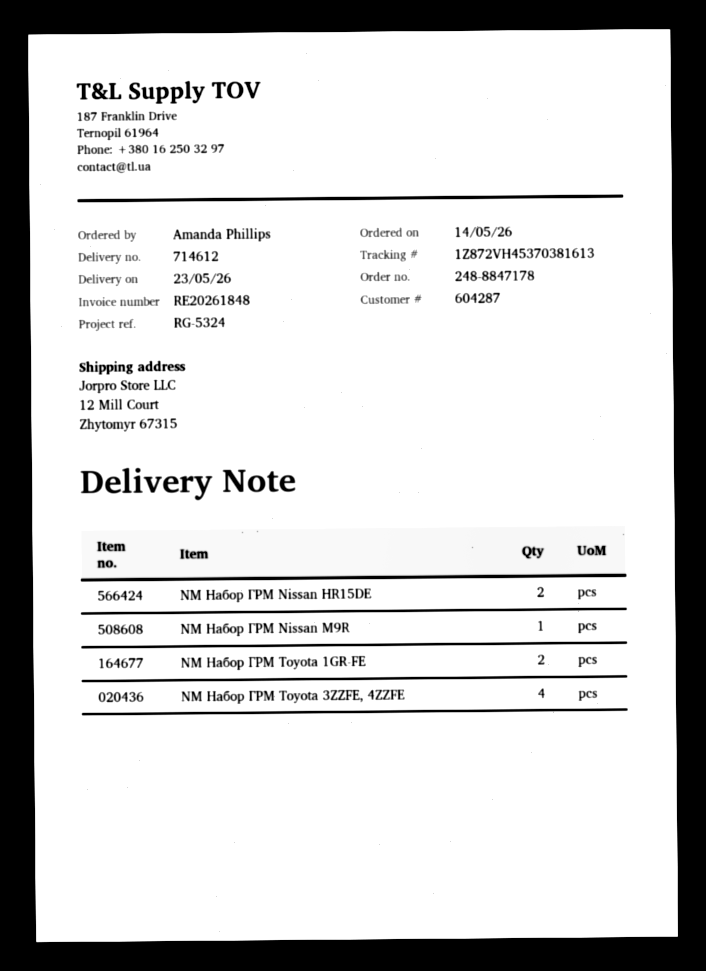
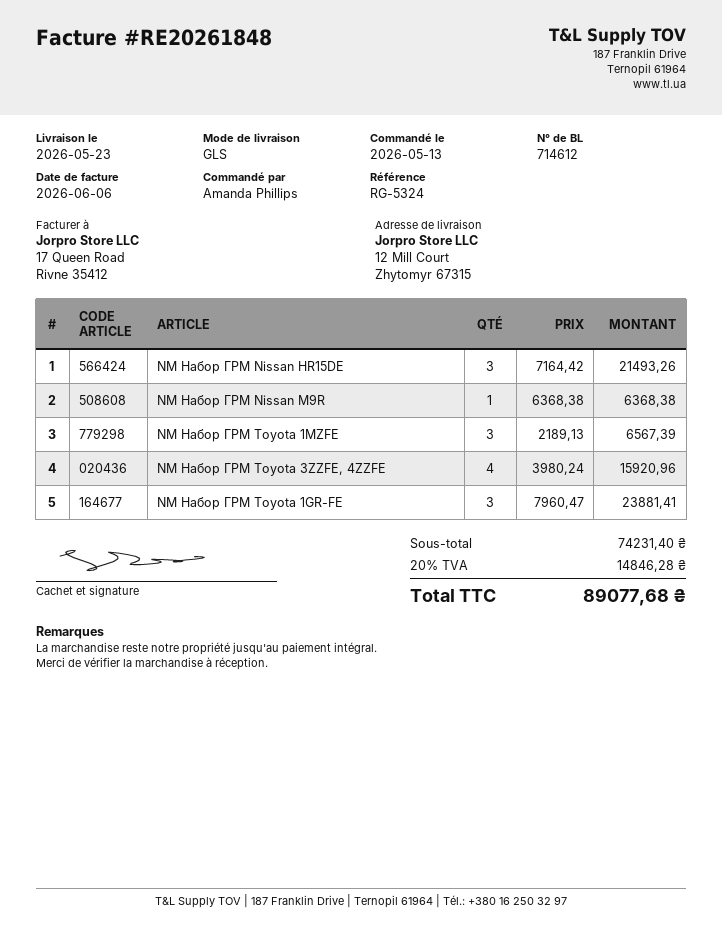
order date: 2026-05-14 -> 2026-05-13
NM Набор ГРМ Nissan HR15DE: 2 -> 3
NM Набор ГРМ Toyota 1GR-FE: 2 -> 3
NM Набор ГРМ Toyota 1MZFE: none -> 3

